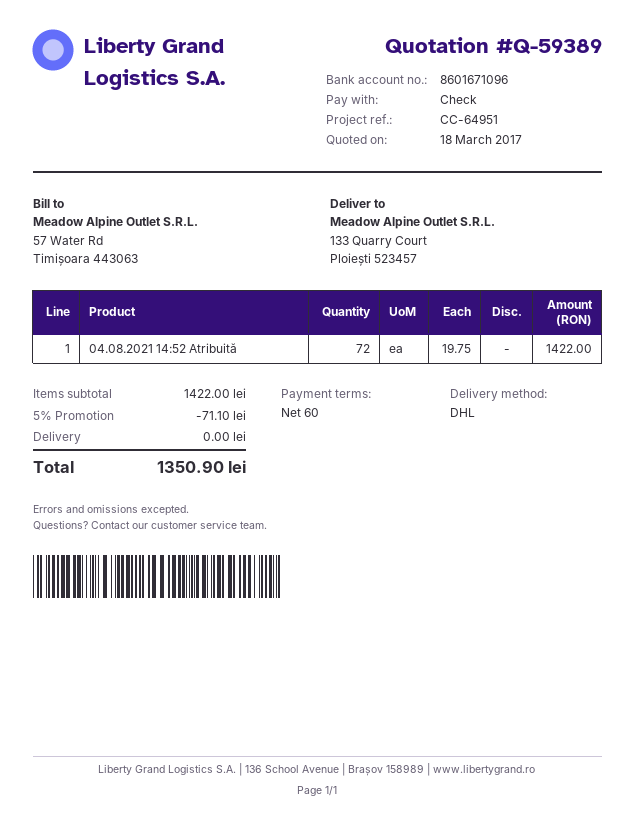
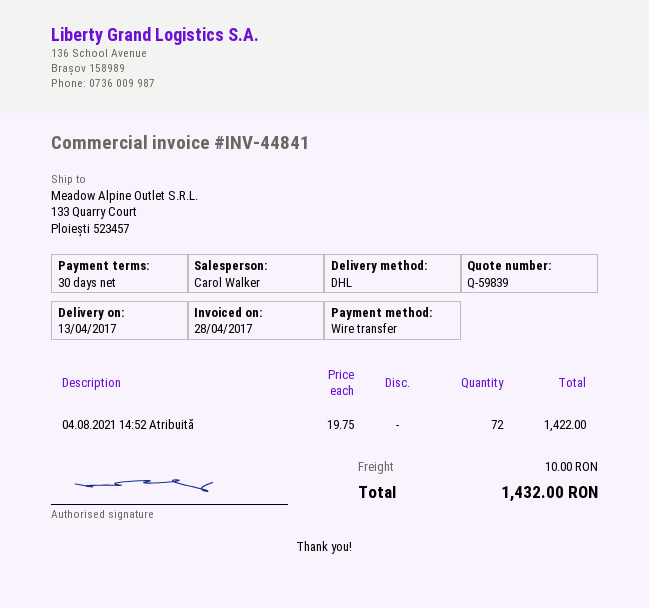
quote number: Q-59389 -> Q-59839
payment terms: 60 days -> 30 days
payment method: cheque -> bank transfer
discount: 5% = 71.10 -> none
shipping: 0.00 -> 10.00
total: 1350.90 -> 1432.00

